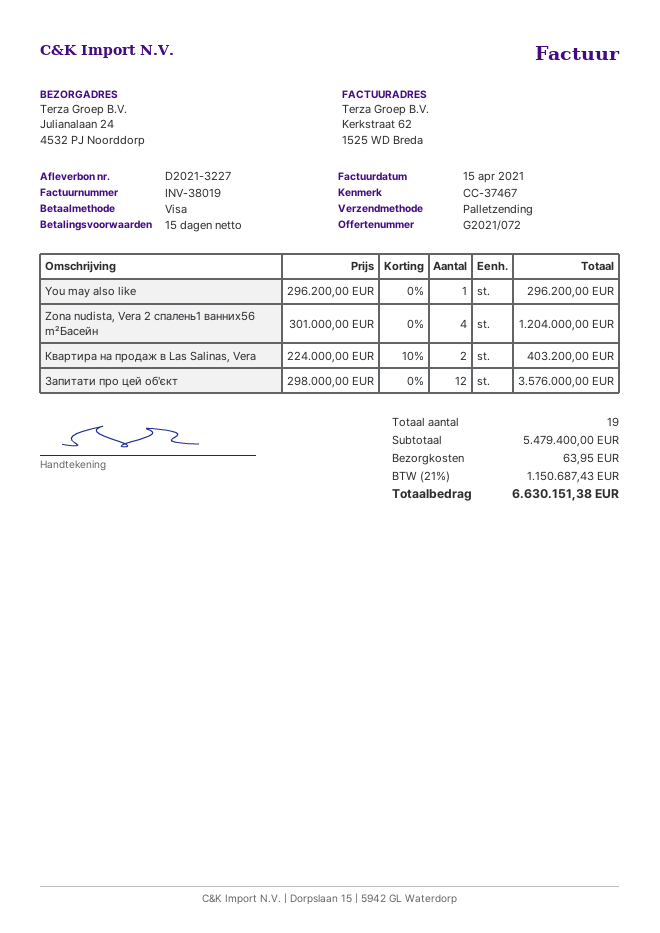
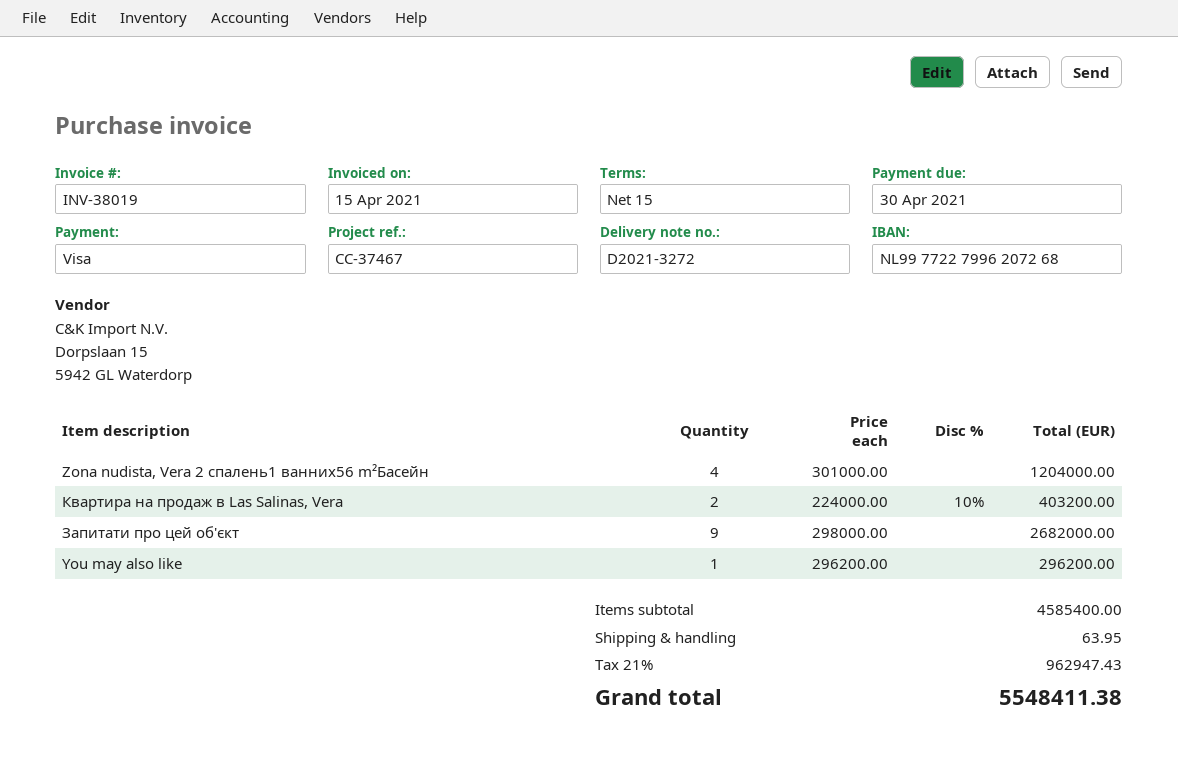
delivery note number: D2021-3227 -> D2021-3272
Запитати про цей об'єкт: 12 x 298000.00 = 3576000.00 -> 9 x 298000.00 = 2682000.00
subtotal: 5479400.00 -> 4585400.00
tax: 21% = 1150687.43 -> 21% = 962947.43
total: 6630151.38 -> 5548411.38

